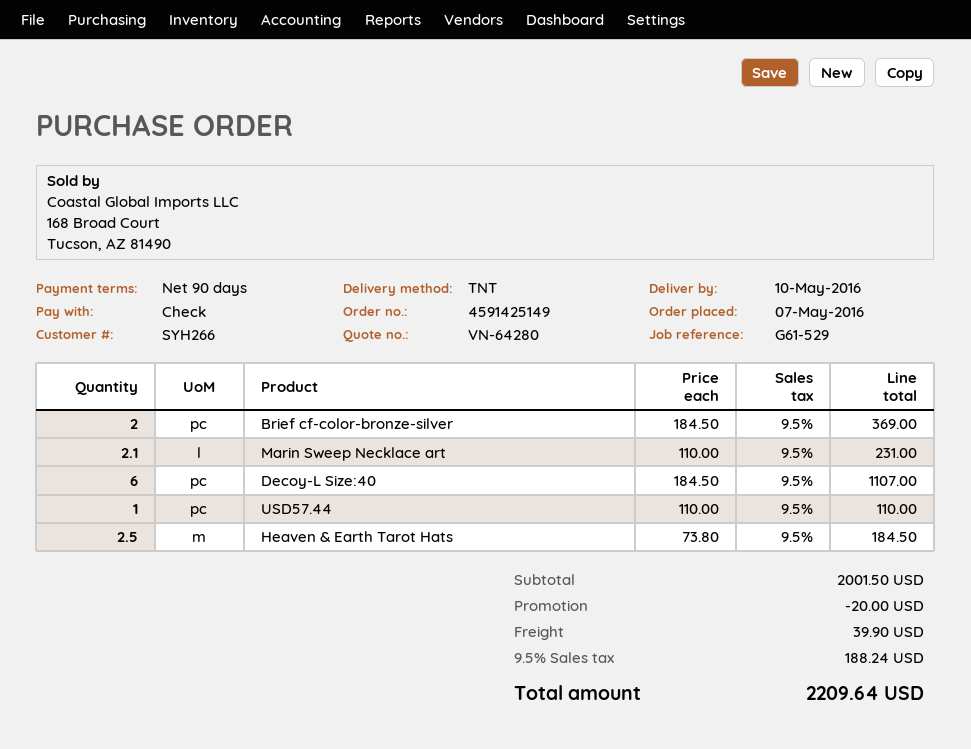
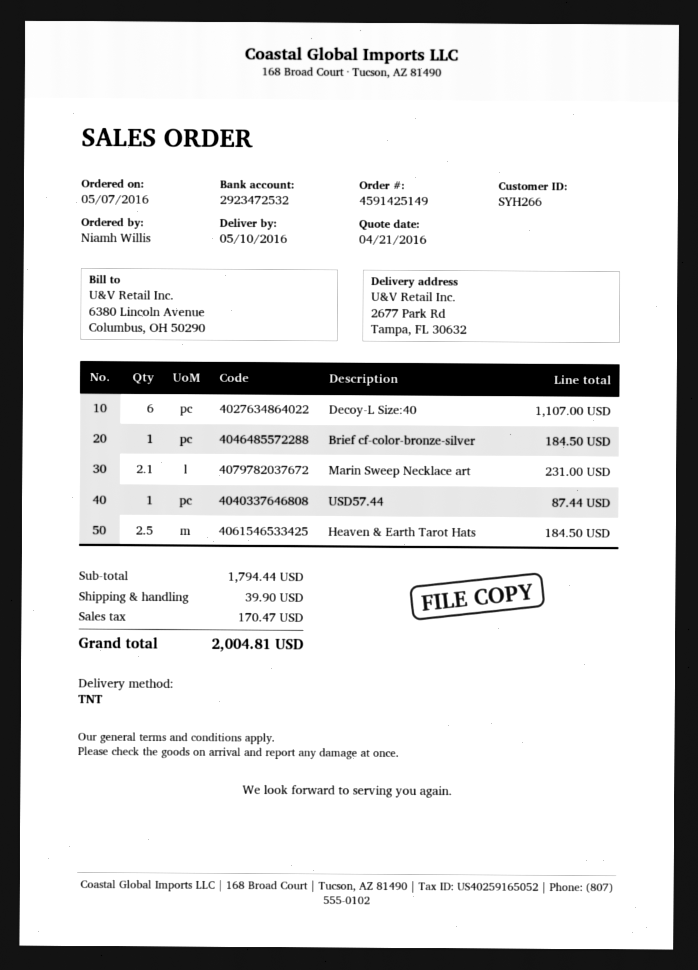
Brief cf-color-bronze-silver: 2 for 369.00 -> 1 for 184.50
USD57.44: 1 for 110.00 -> 1 for 87.44
subtotal: 2001.50 -> 1794.44
discount: 20.00 -> none
tax: 188.24 -> 170.47
total: 2209.64 -> 2004.81

